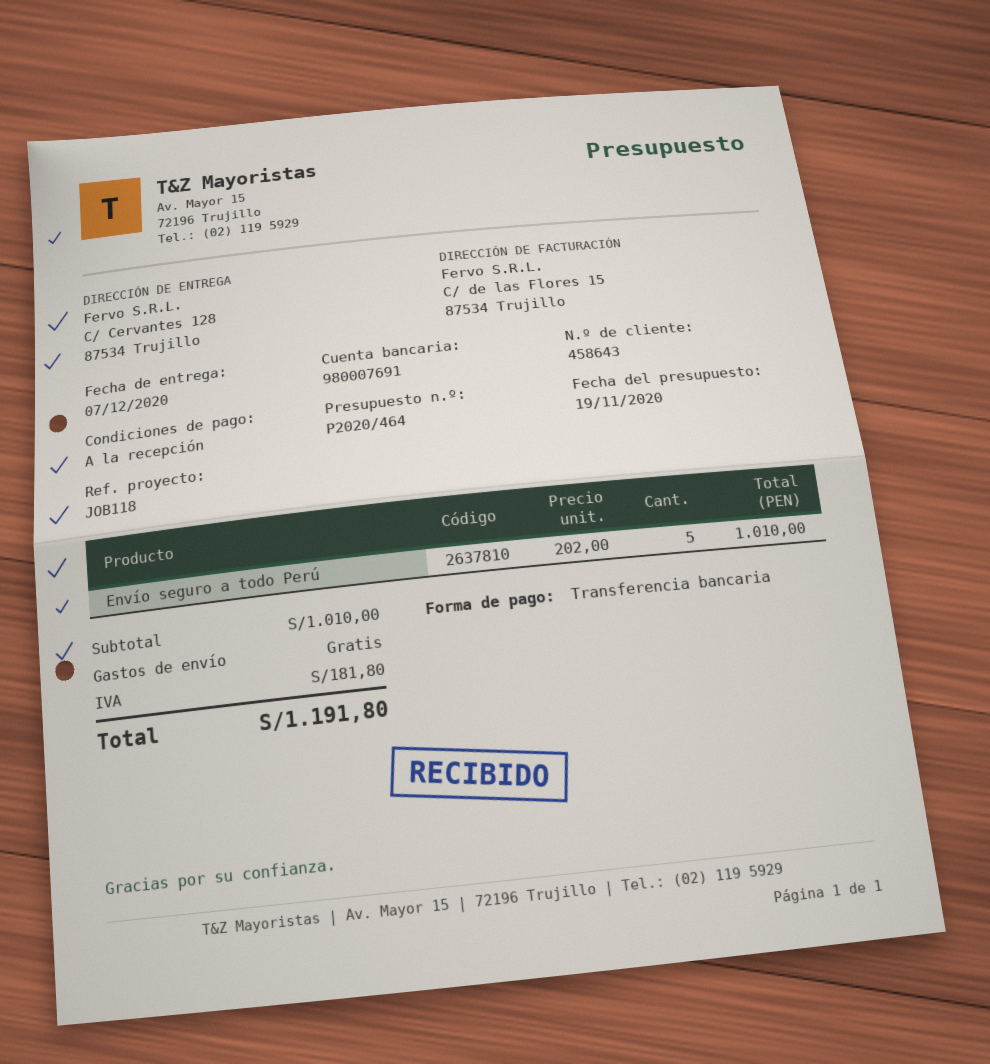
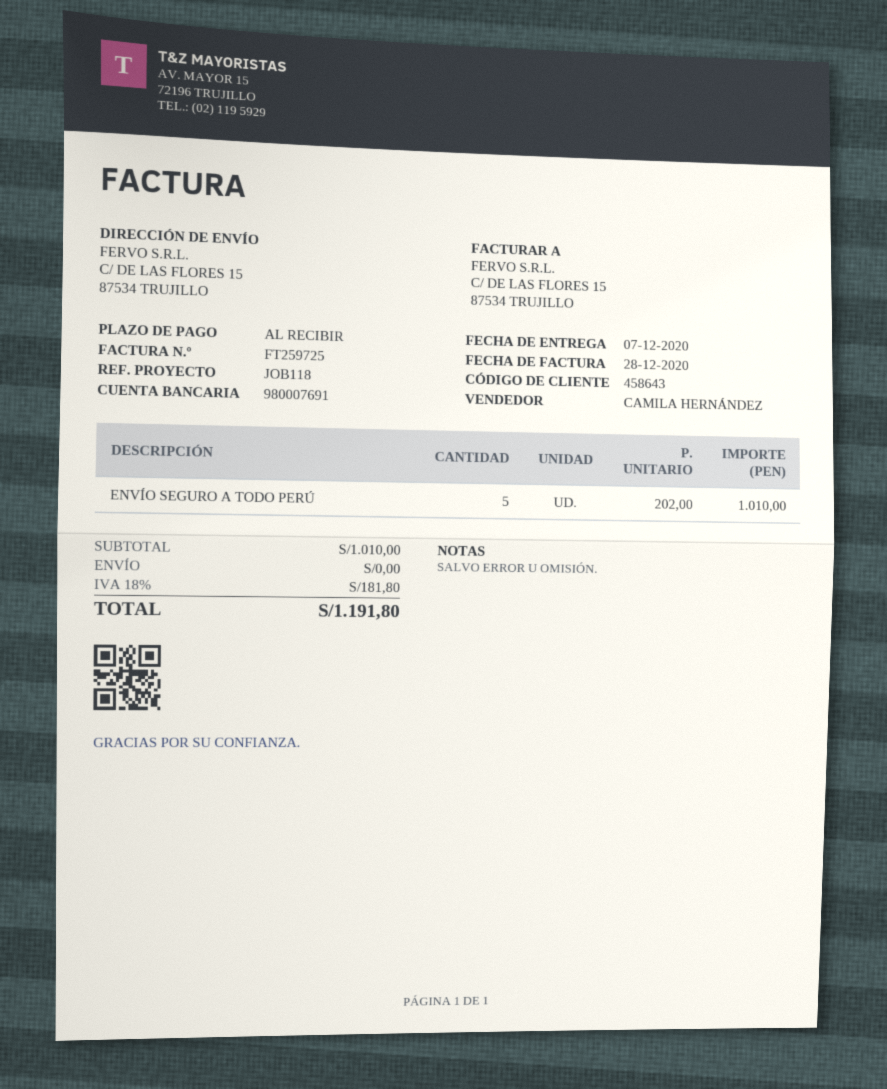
ship to: C/ Cervantes 128, 87534 Trujillo -> C/ DE LAS FLORES 15, 87534 TRUJILLO

